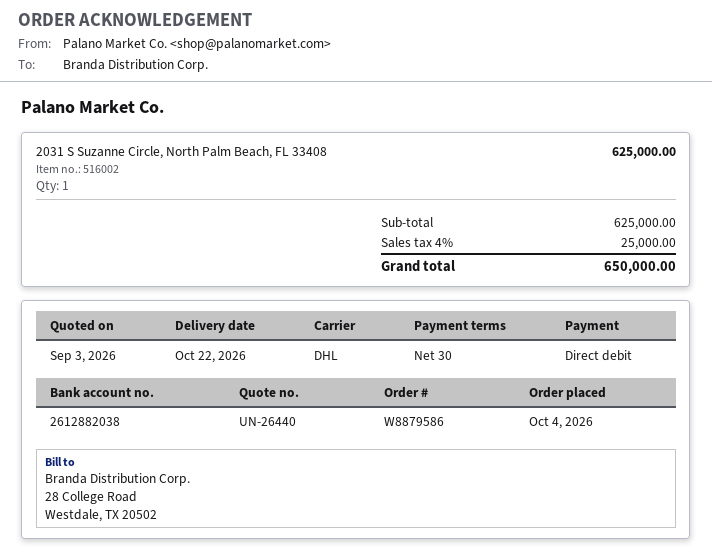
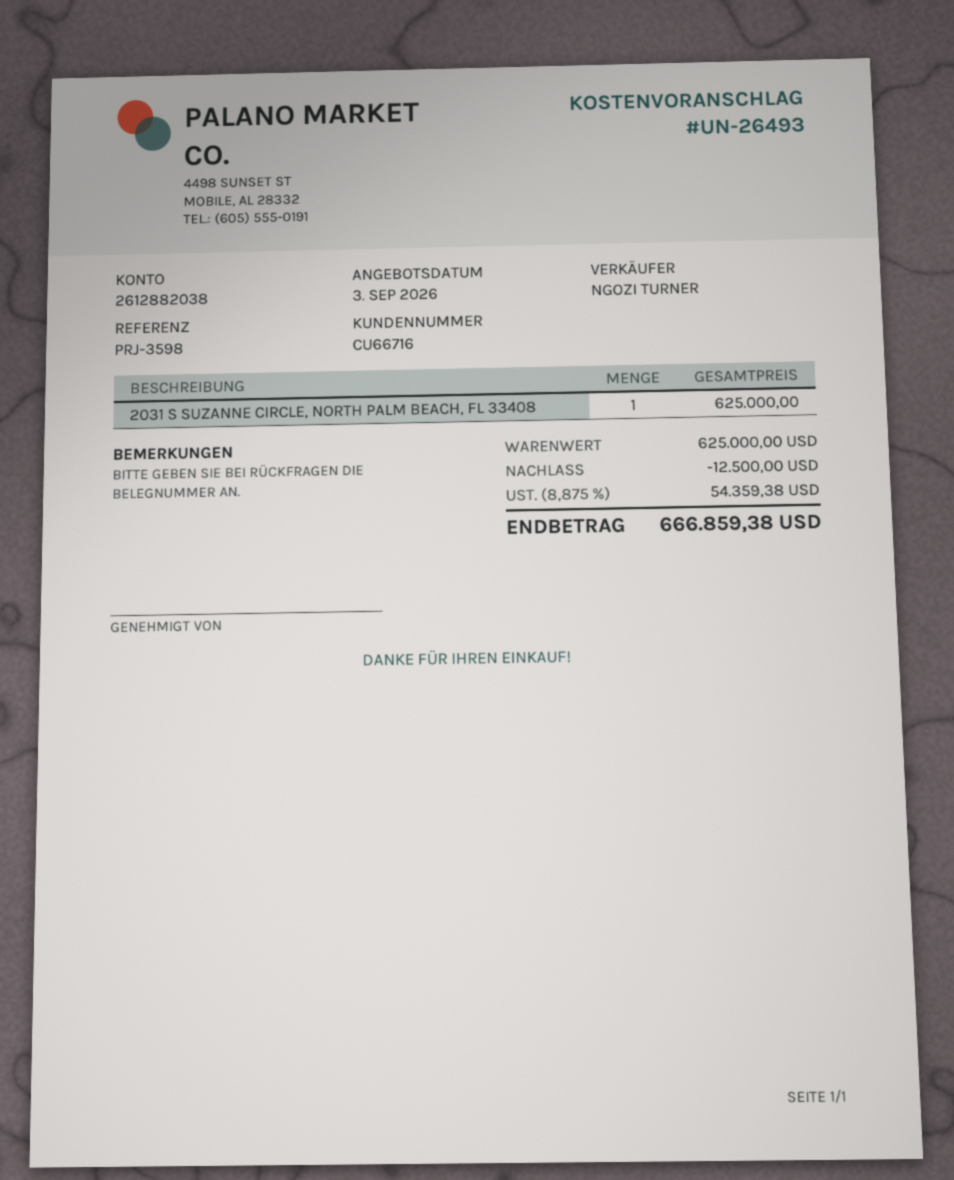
quote number: UN-26440 -> UN-26493
discount: none -> 12500.00
tax: 4% = 25000.00 -> 8.875% = 54359.38
total: 650000.00 -> 666859.38

